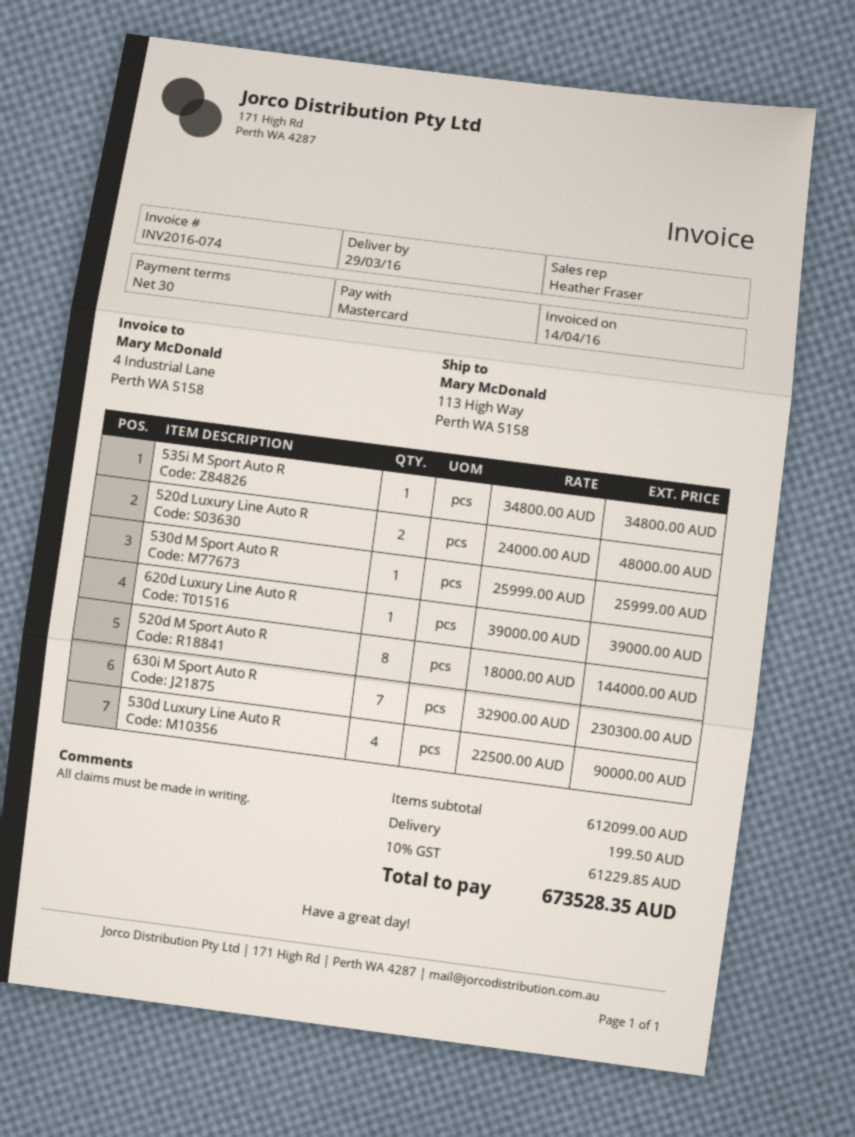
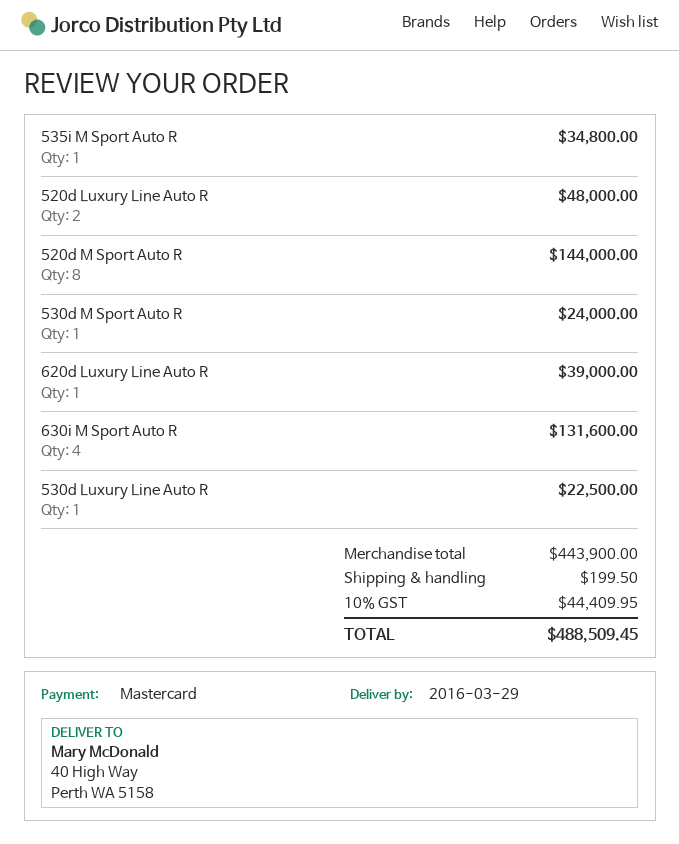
ship to: 113 High Way, Perth WA 5158 -> 40 High Way, Perth WA 5158
530d M Sport Auto R: 1 for 25999.00 -> 1 for 24000.00
630i M Sport Auto R: 7 for 230300.00 -> 4 for 131600.00
530d Luxury Line Auto R: 4 for 90000.00 -> 1 for 22500.00
subtotal: 612099.00 -> 443900.00
tax: 10% = 61229.85 -> 10% = 44409.95
total: 673528.35 -> 488509.45

